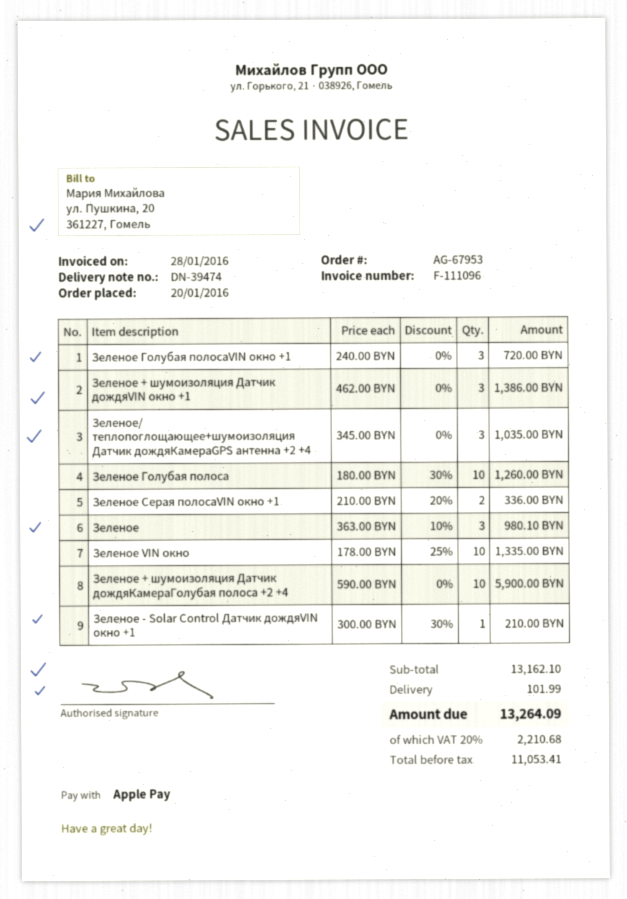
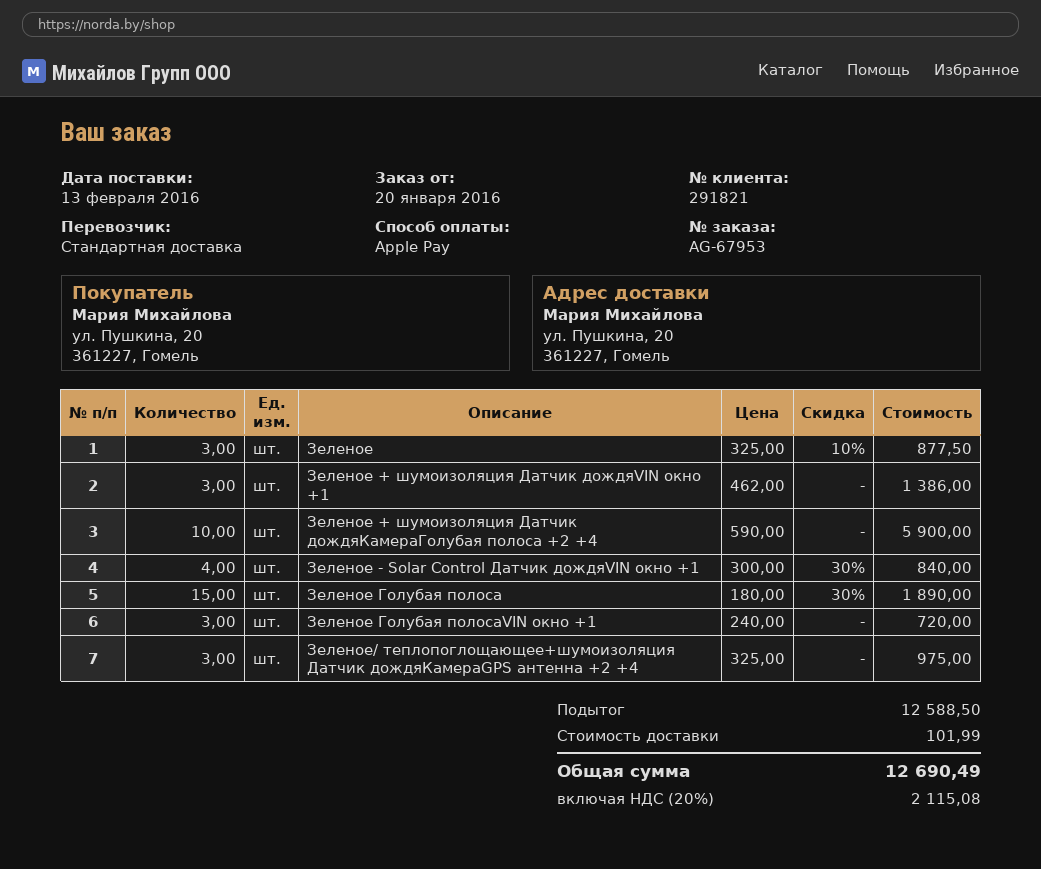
Зеленое/ теплопоглощающее+шумоизоляция Датчик дождяКамераGPS антенна +2 +4: 3 x 345.00 = 1035.00 -> 3 x 325.00 = 975.00
Зеленое Голубая полоса: 10 x 180.00 - 30% = 1260.00 -> 15 x 180.00 - 30% = 1890.00
Зеленое Серая полосаVIN окно +1: 2 x 210.00 - 20% = 336.00 -> none
Зеленое: 3 x 363.00 - 10% = 980.10 -> 3 x 325.00 - 10% = 877.50
Зеленое VIN окно: 10 x 178.00 - 25% = 1335.00 -> none
Зеленое - Solar Control Датчик дождяVIN окно +1: 1 x 300.00 - 30% = 210.00 -> 4 x 300.00 - 30% = 840.00
subtotal: 13162.10 -> 12588.50
tax: 20% = 2210.68 -> 20% = 2115.08
total: 13264.09 -> 12690.49

